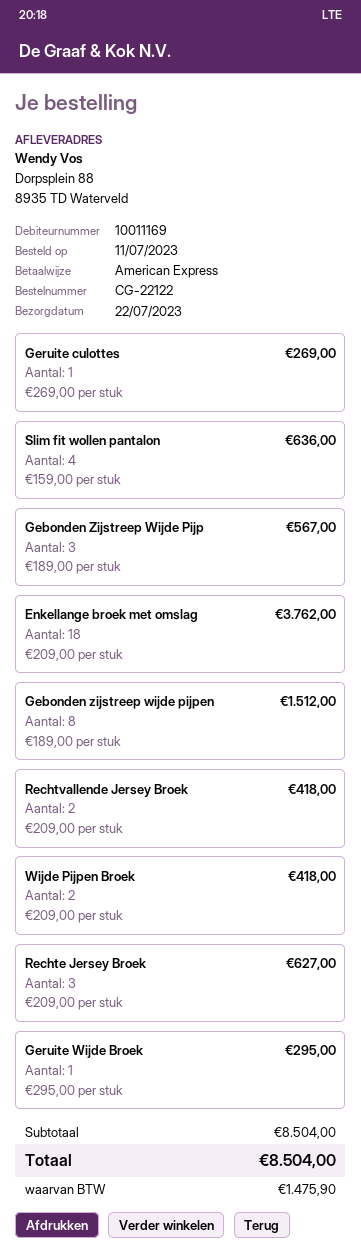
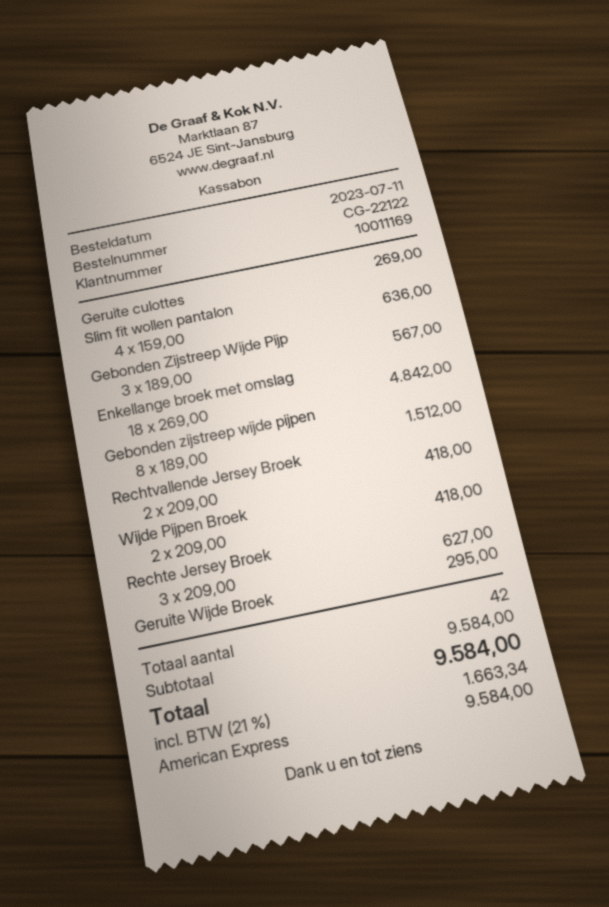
Enkellange broek met omslag: 18 x 209.00 = 3762.00 -> 18 x 269.00 = 4842.00
subtotal: 8504.00 -> 9584.00
tax: 1475.90 -> 1663.34
total: 8504.00 -> 9584.00

